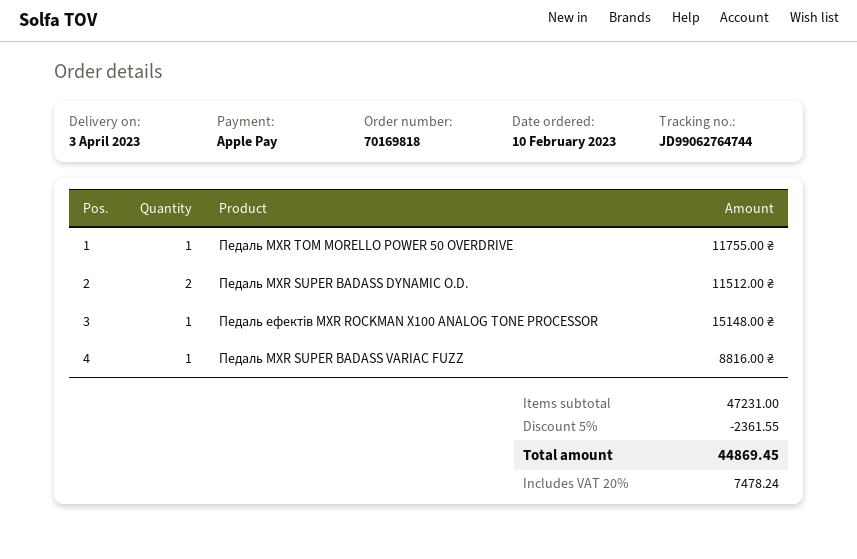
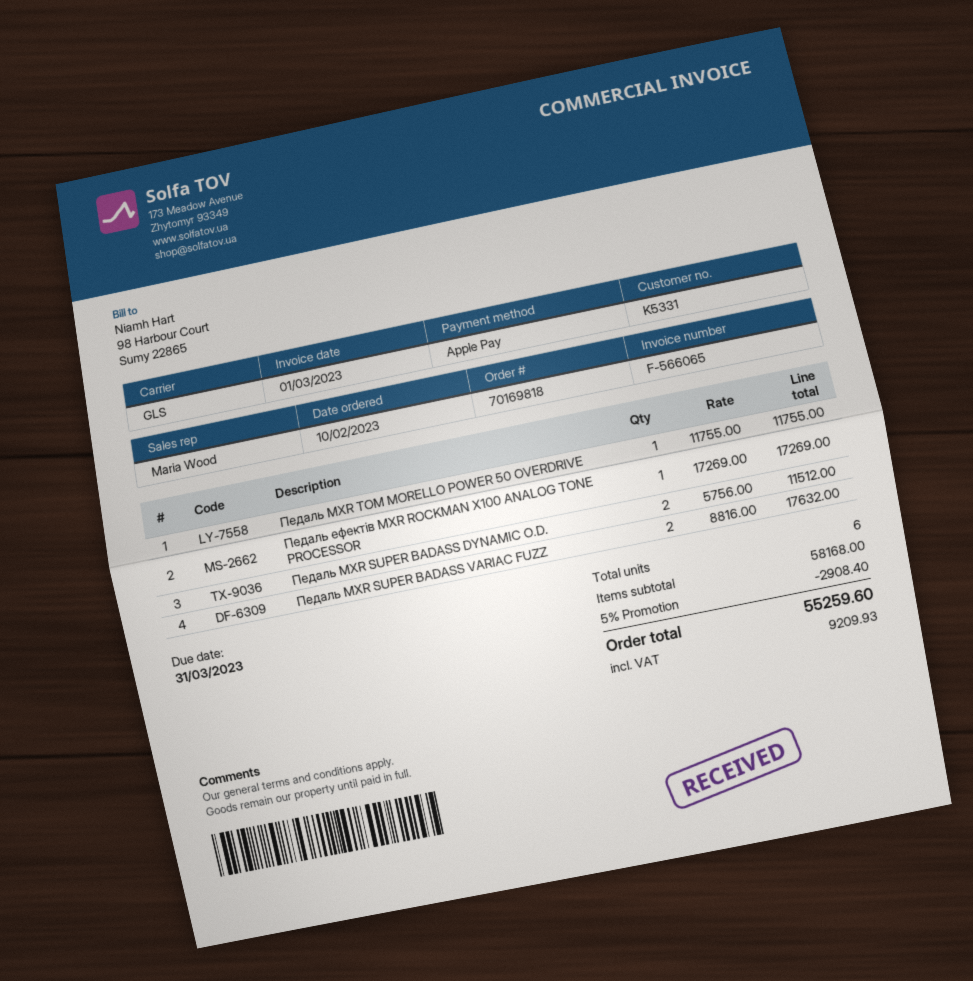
Педаль ефектів MXR ROCKMAN X100 ANALOG TONE PROCESSOR: 1 for 15148.00 -> 1 for 17269.00
Педаль MXR SUPER BADASS VARIAC FUZZ: 1 for 8816.00 -> 2 for 17632.00
subtotal: 47231.00 -> 58168.00
discount: 5% = 2361.55 -> 5% = 2908.40
tax: 7478.24 -> 9209.93
total: 44869.45 -> 55259.60

